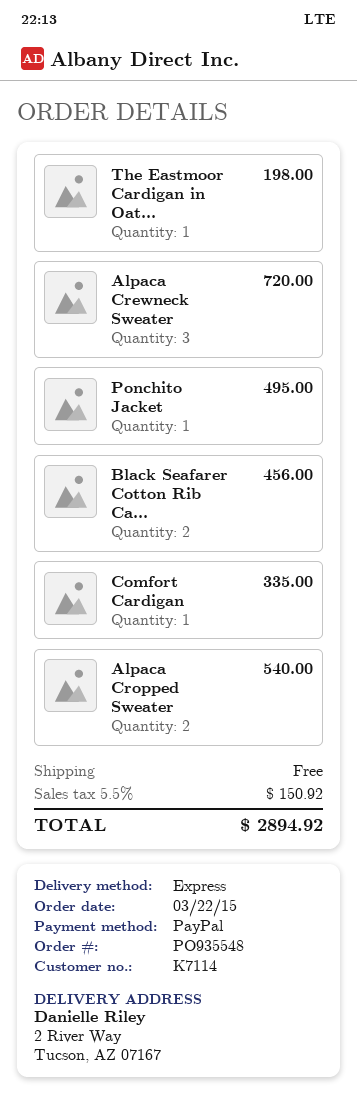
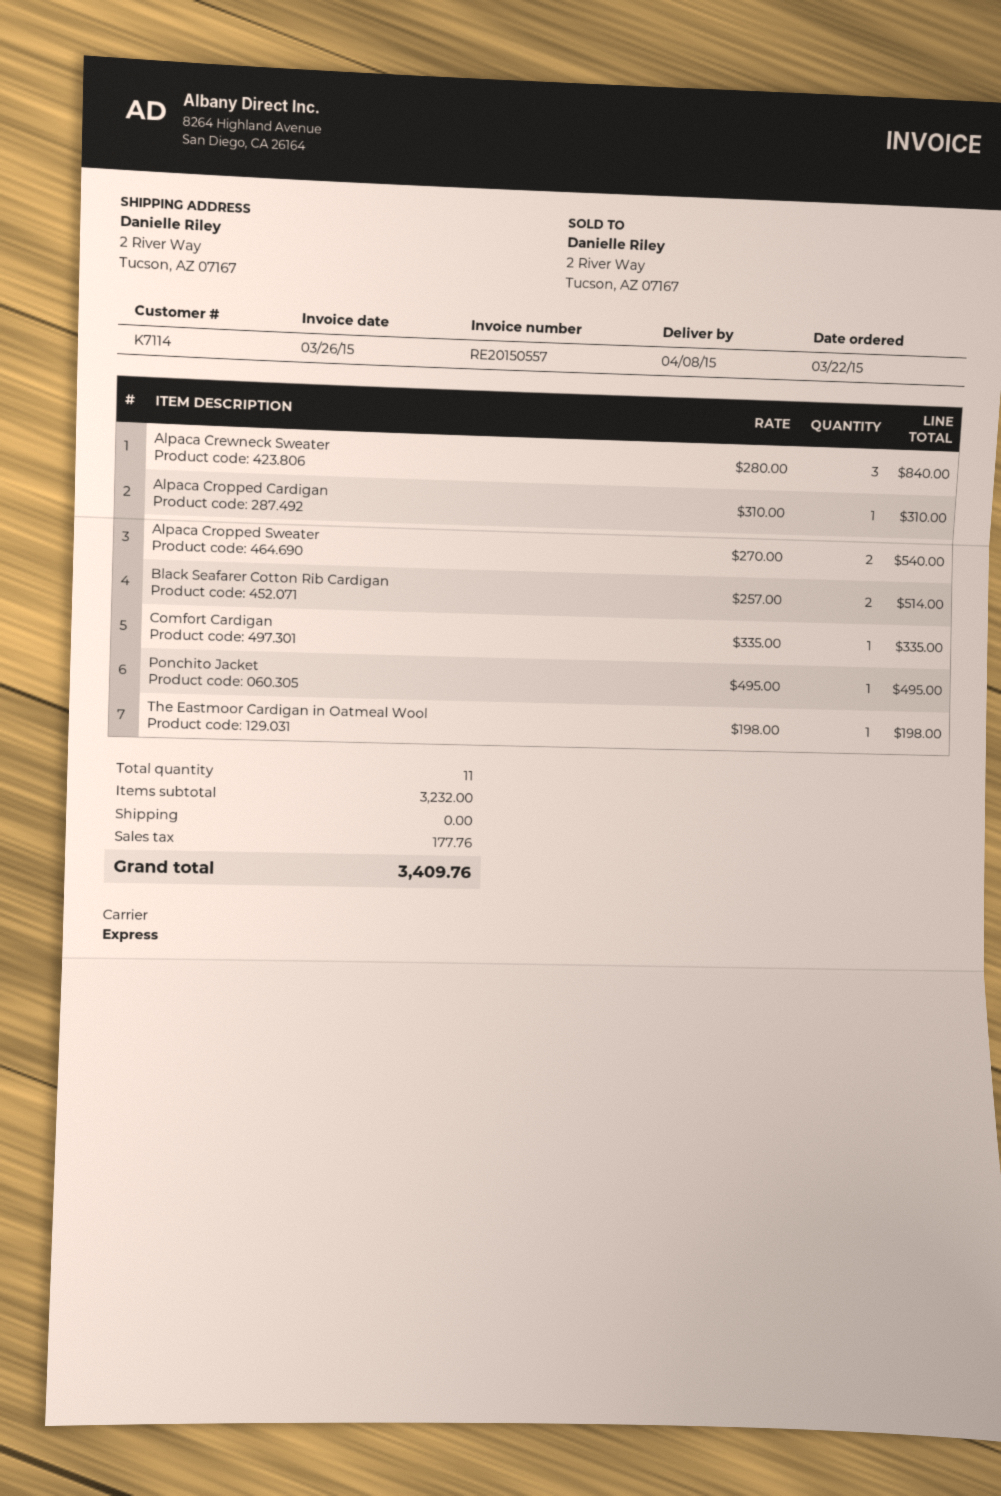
Alpaca Crewneck Sweater: 3 for 720.00 -> 3 for 840.00
Black Seafarer Cotton Rib Ca...: 2 for 456.00 -> 2 for 514.00
Alpaca Cropped Cardigan: none -> 1 for 310.00
tax: 150.92 -> 177.76
total: 2894.92 -> 3409.76

